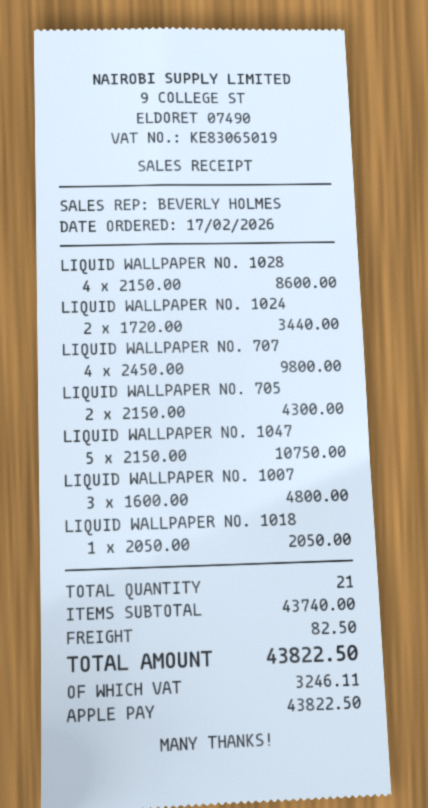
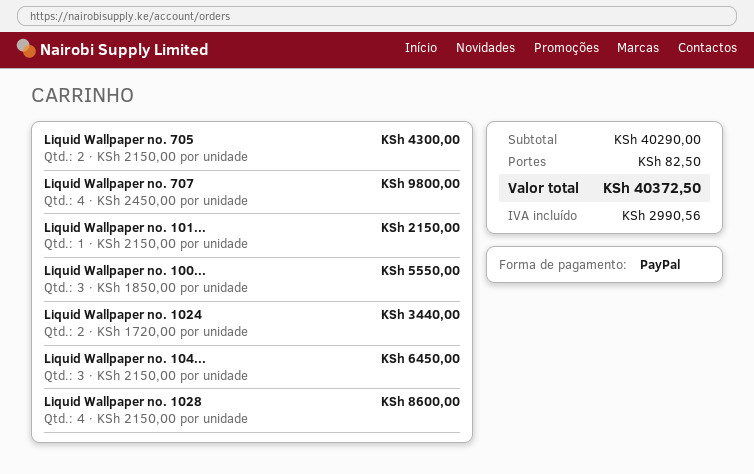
payment method: Apple Pay -> PayPal
LIQUID WALLPAPER NO. 1047: 5 x 2150.00 = 10750.00 -> 3 x 2150.00 = 6450.00
LIQUID WALLPAPER NO. 1007: 3 x 1600.00 = 4800.00 -> 3 x 1850.00 = 5550.00
LIQUID WALLPAPER NO. 1018: 1 x 2050.00 = 2050.00 -> 1 x 2150.00 = 2150.00
subtotal: 43740.00 -> 40290.00
tax: 3246.11 -> 2990.56
total: 43822.50 -> 40372.50

